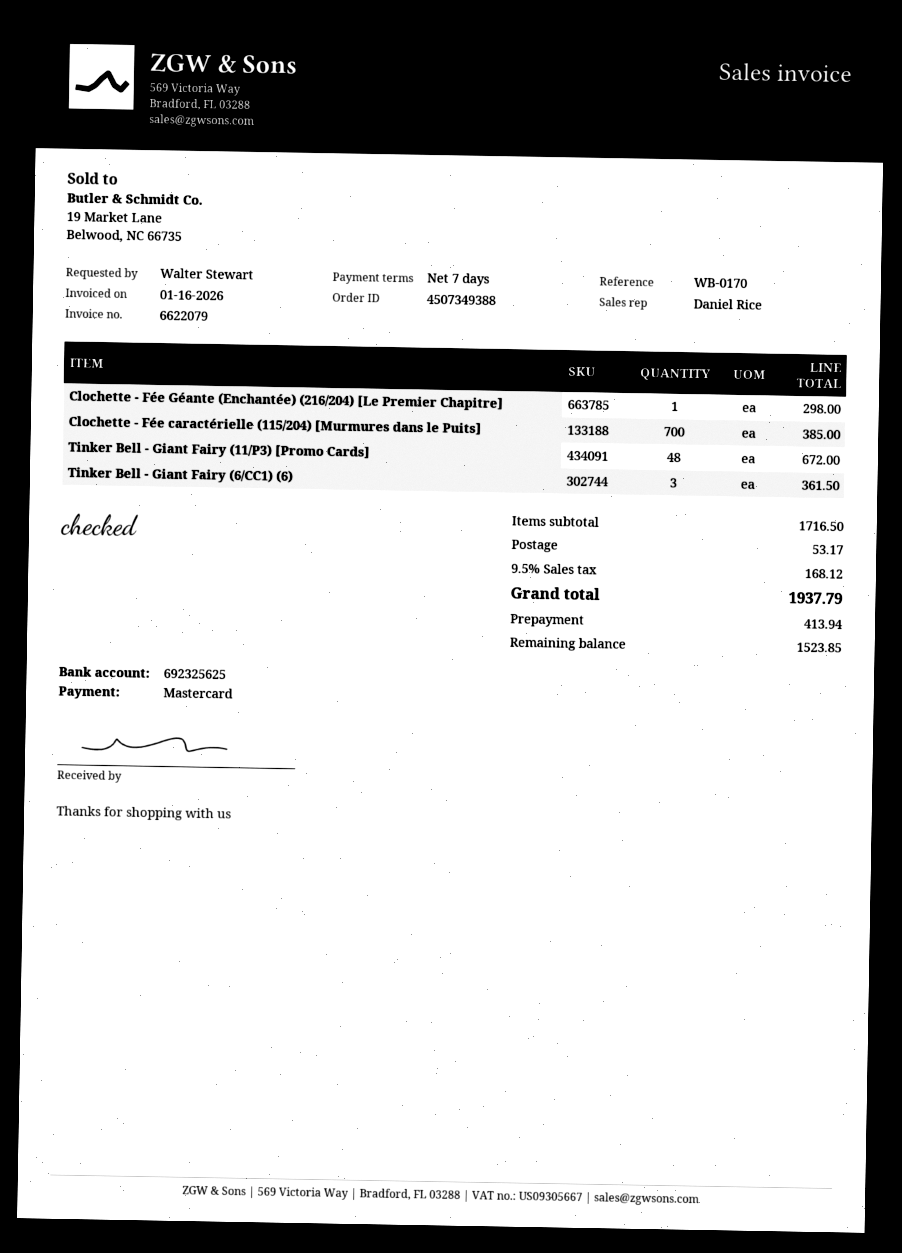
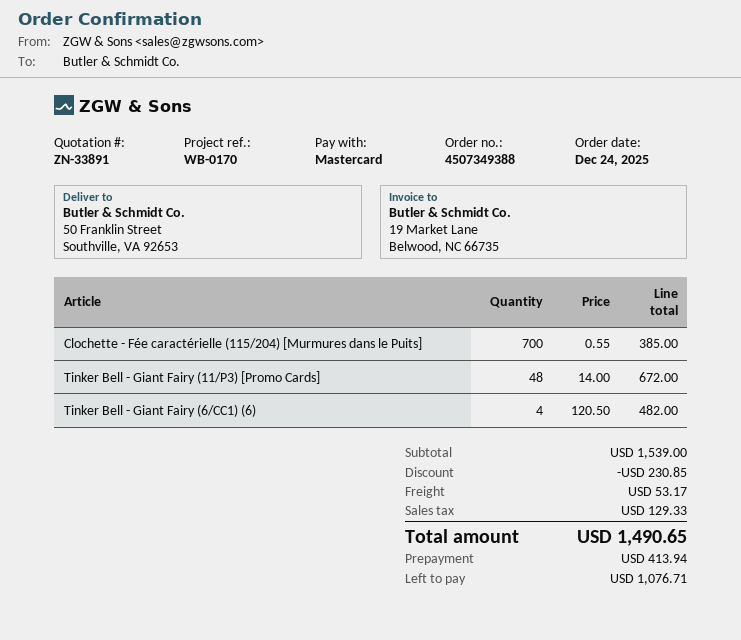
Clochette - Fée Géante (Enchantée) (216/204) [Le Premier Chapitre]: 1 for 298.00 -> none
Tinker Bell - Giant Fairy (6/CC1) (6): 3 for 361.50 -> 4 for 482.00
subtotal: 1716.50 -> 1539.00
discount: none -> 230.85
tax: 168.12 -> 129.33
total: 1937.79 -> 1490.65
balance: 1523.85 -> 1076.71

